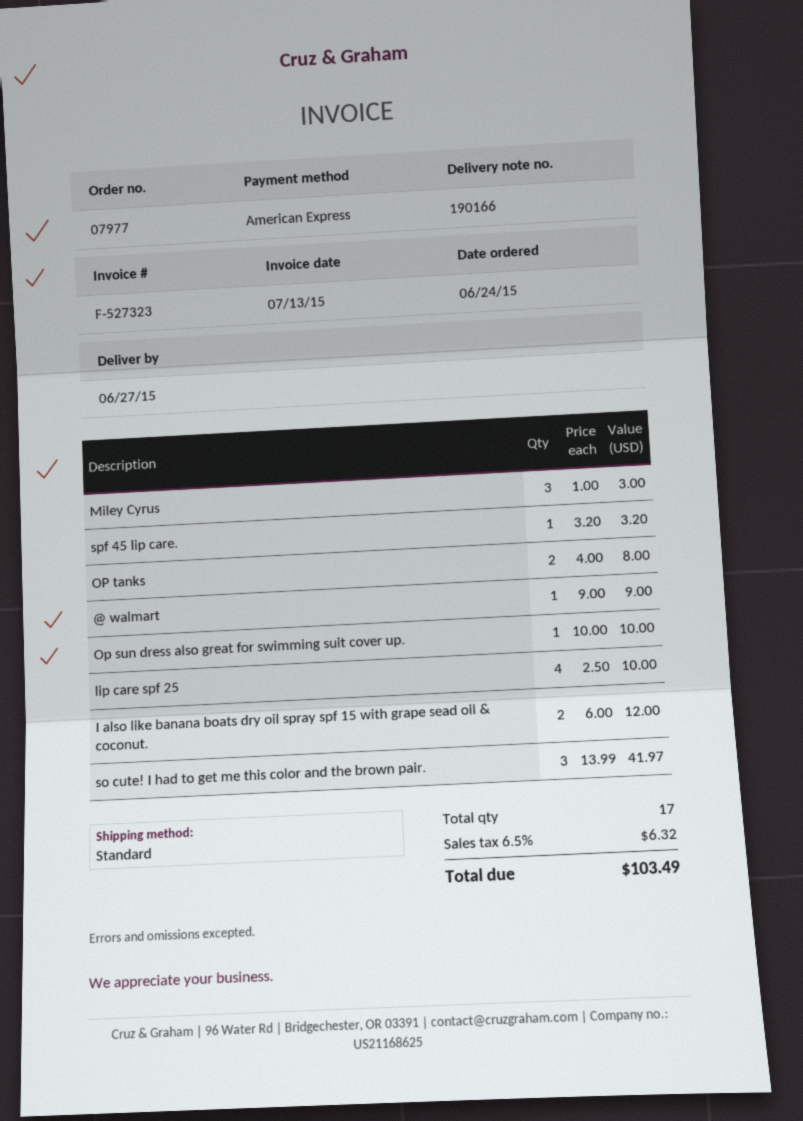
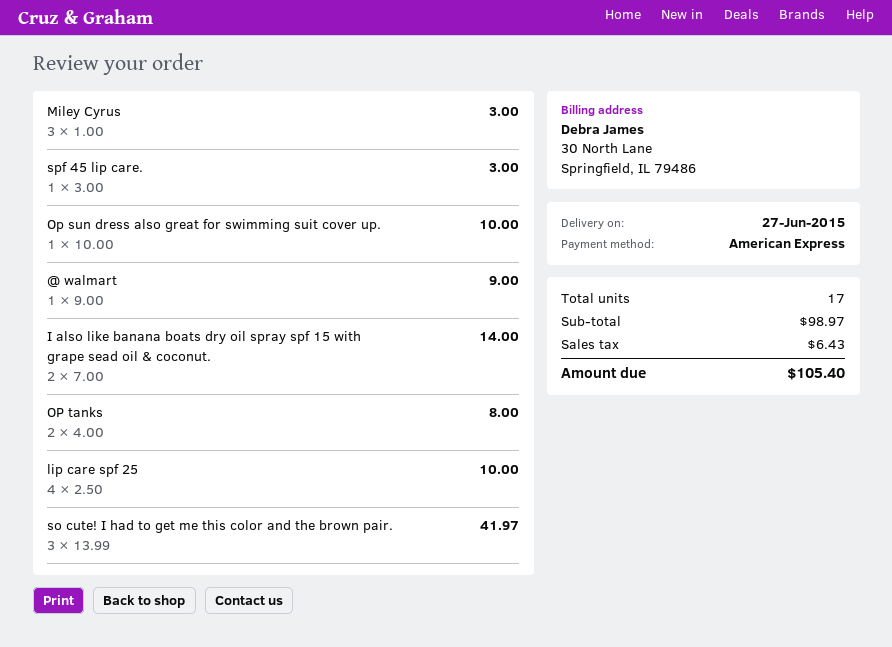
spf 45 lip care.: 1 x 3.20 = 3.20 -> 1 x 3.00 = 3.00
I also like banana boats dry oil spray spf 15 with grape sead oil & coconut.: 2 x 6.00 = 12.00 -> 2 x 7.00 = 14.00
tax: 6.32 -> 6.43
total: 103.49 -> 105.40

